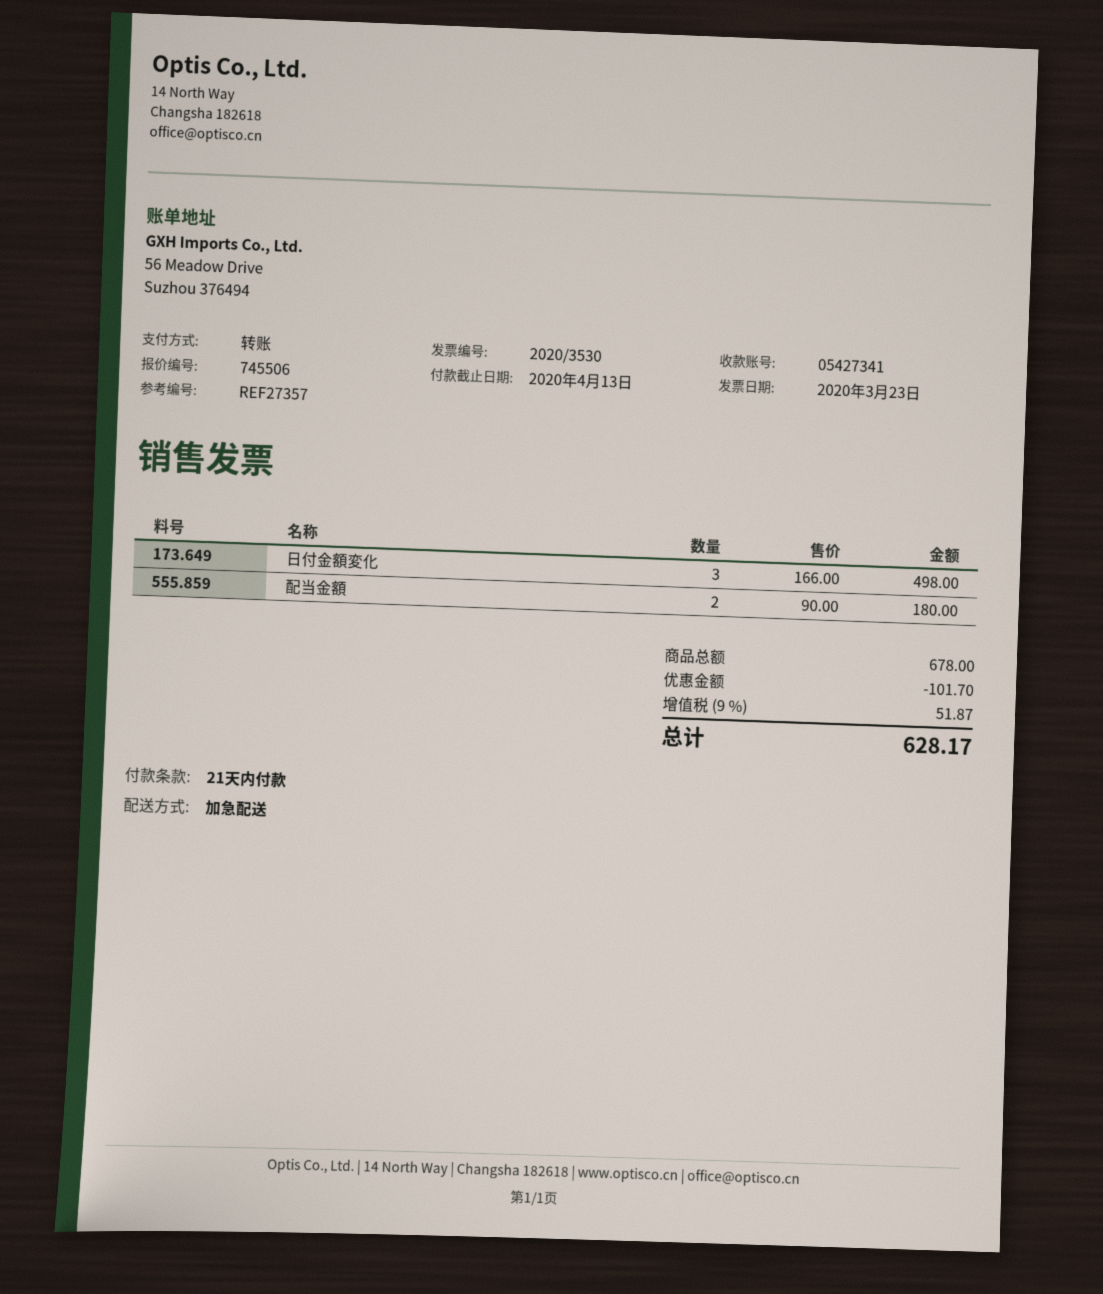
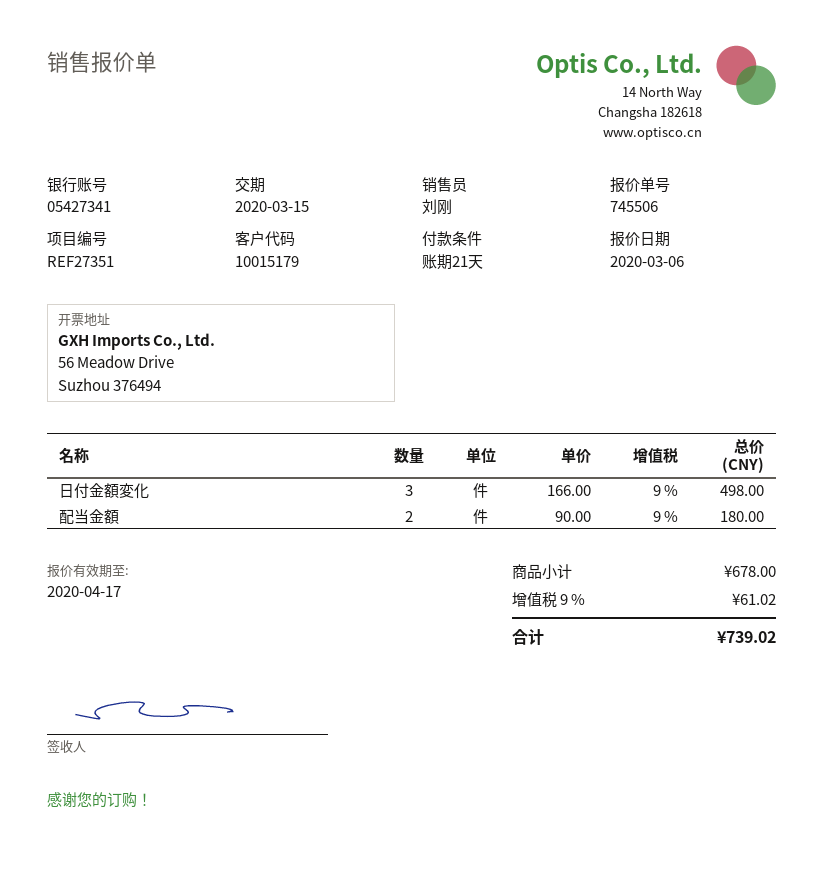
reference: REF27357 -> REF27351
discount: 101.70 -> none
tax: 9% = 51.87 -> 9% = 61.02
total: 628.17 -> 739.02

